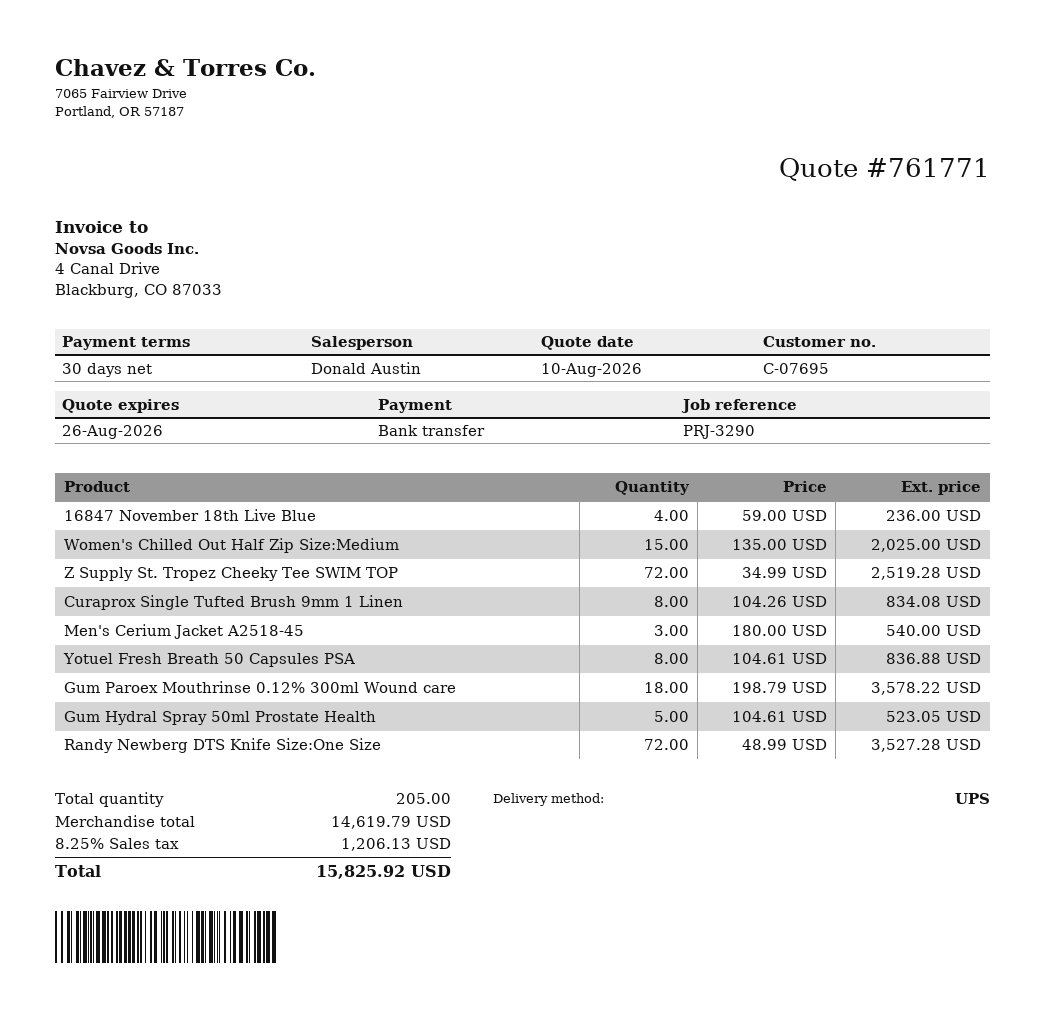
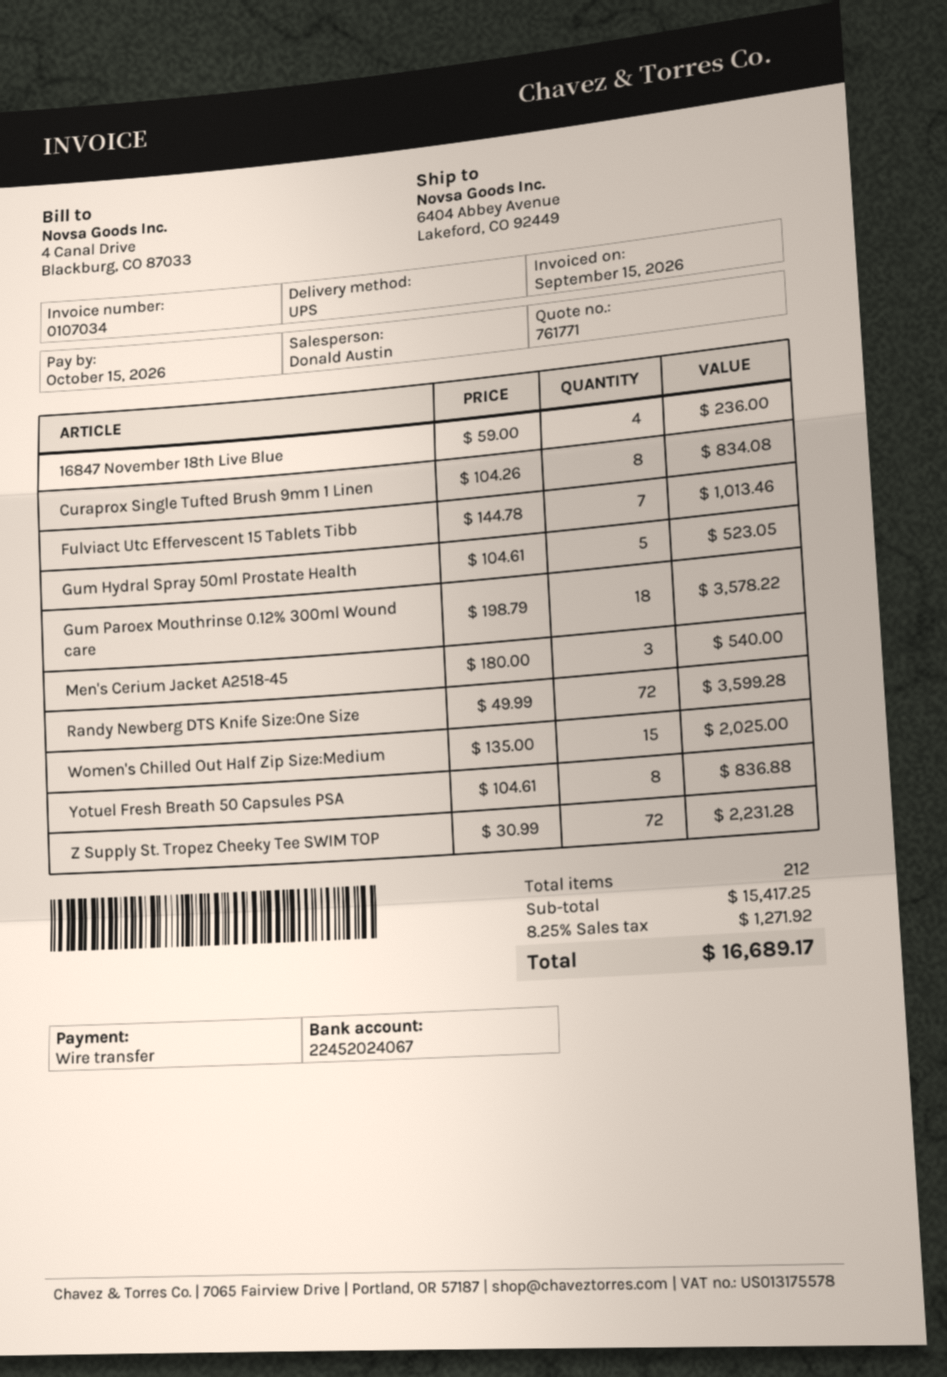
Z Supply St. Tropez Cheeky Tee SWIM TOP: 72 x 34.99 = 2519.28 -> 72 x 30.99 = 2231.28
Randy Newberg DTS Knife Size:One Size: 72 x 48.99 = 3527.28 -> 72 x 49.99 = 3599.28
Fulviact Utc Effervescent 15 Tablets Tibb: none -> 7 x 144.78 = 1013.46
total quantity: 205 -> 212
subtotal: 14619.79 -> 15417.25
tax: 8.25% = 1206.13 -> 8.25% = 1271.92
total: 15825.92 -> 16689.17

